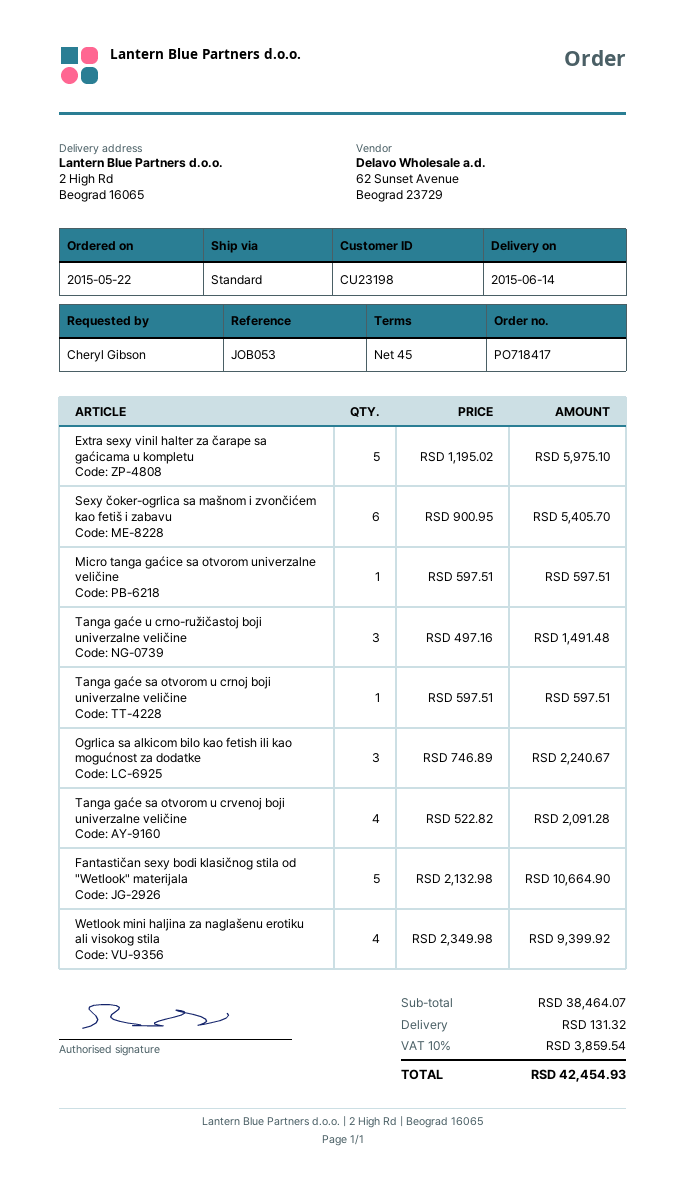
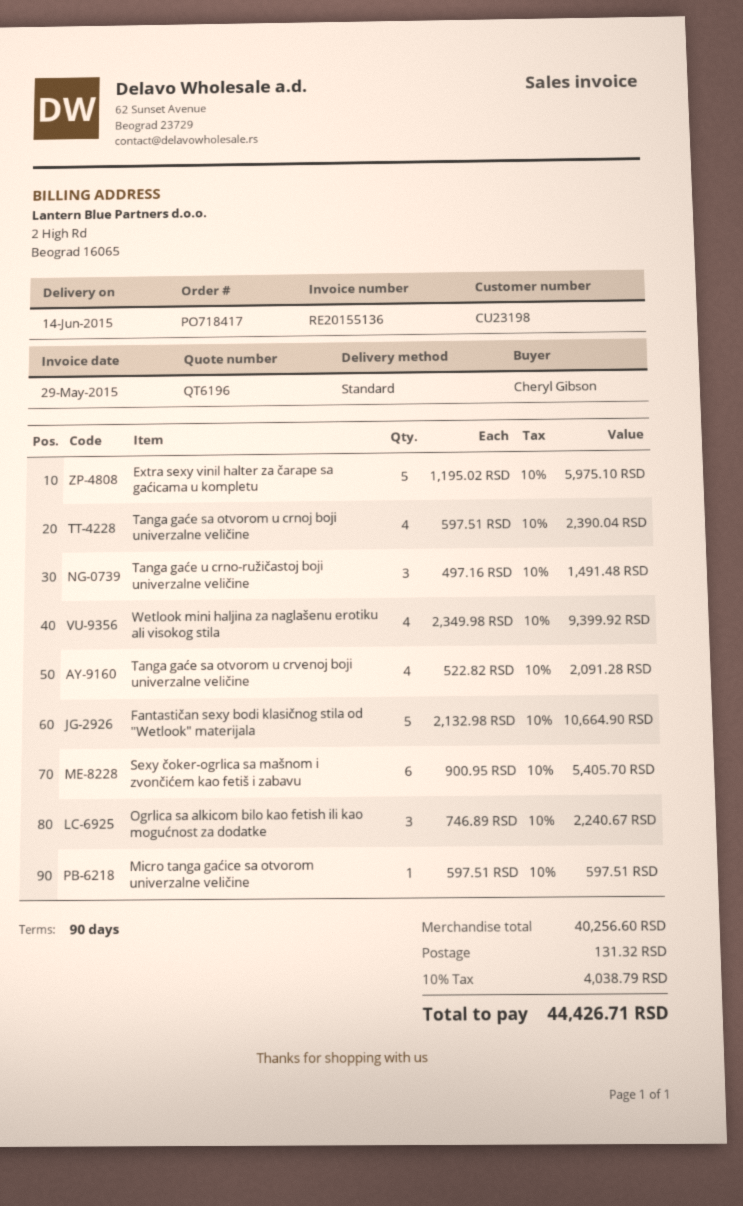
payment terms: 45 days -> 90 days
Tanga gaće sa otvorom u crnoj boji univerzalne veličine: 1 x 597.51 = 597.51 -> 4 x 597.51 = 2390.04
subtotal: 38464.07 -> 40256.60
tax: 10% = 3859.54 -> 10% = 4038.79
total: 42454.93 -> 44426.71

